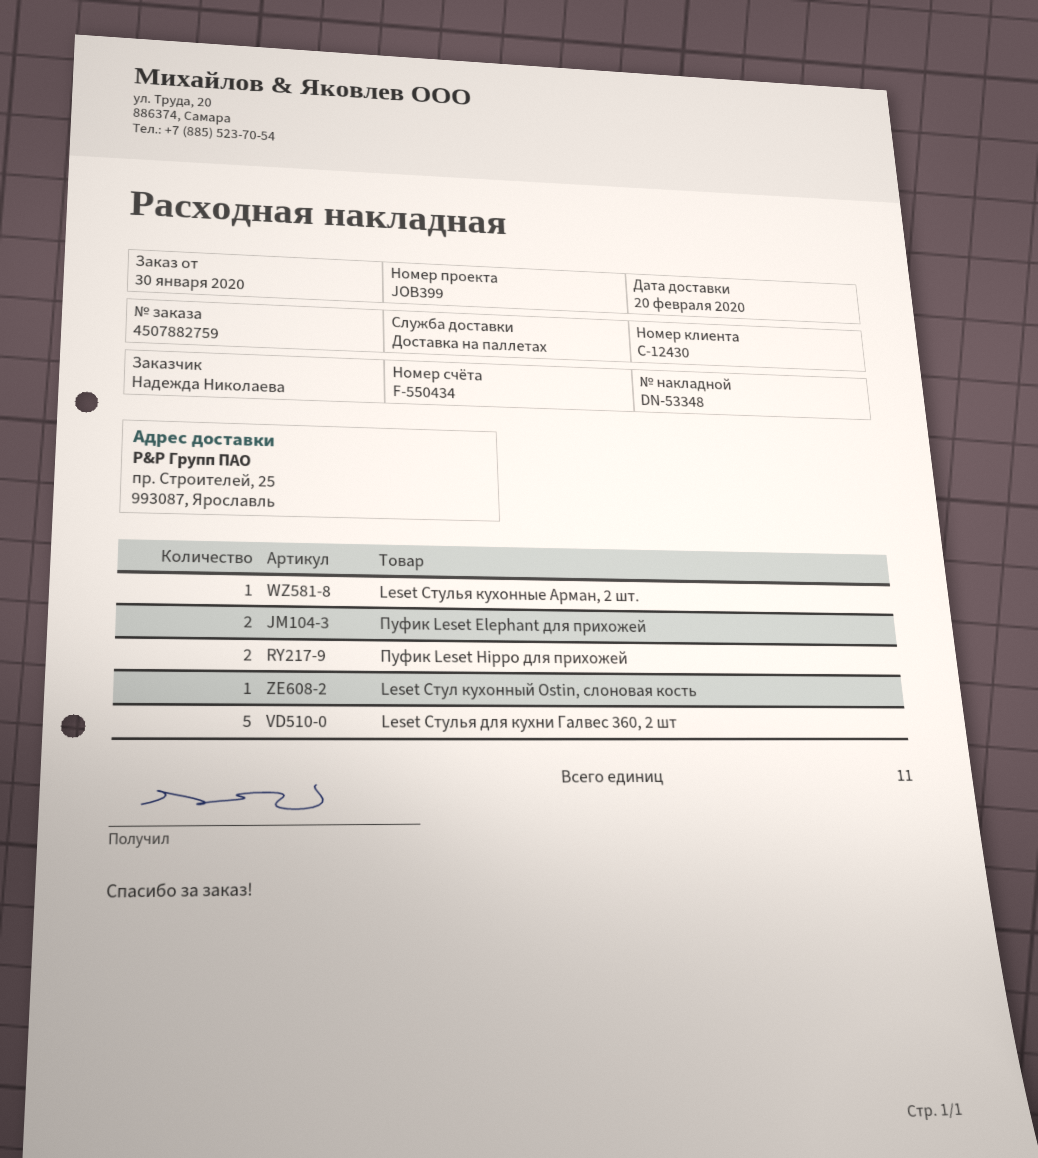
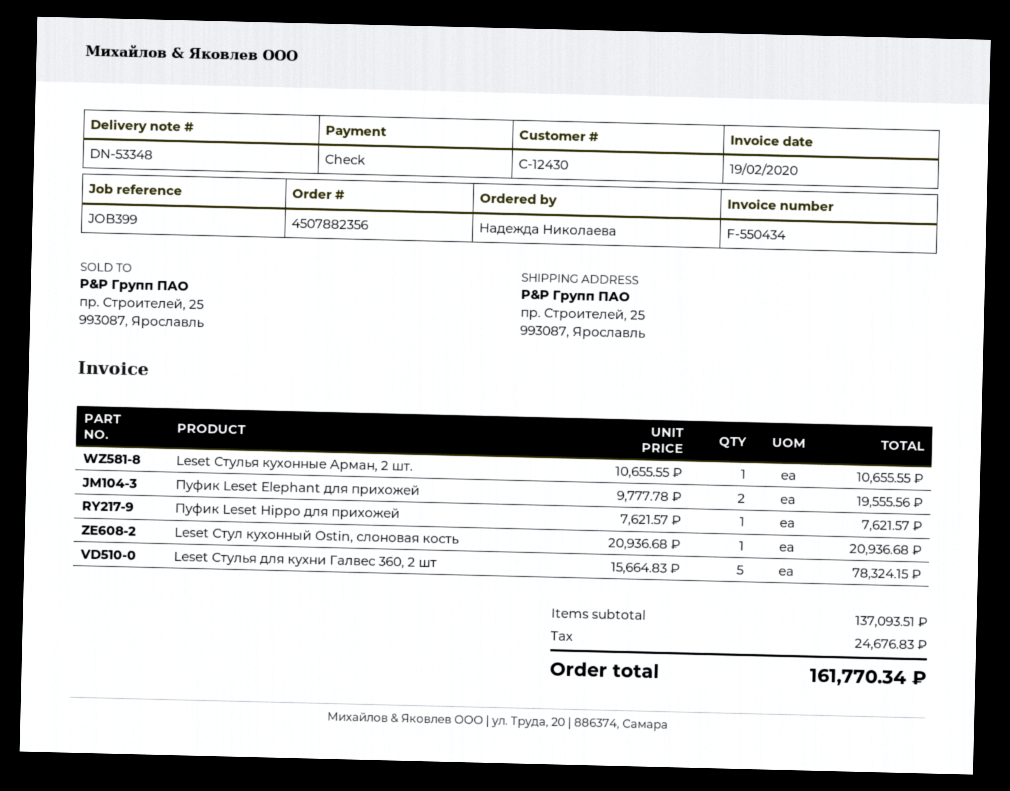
order number: 4507882759 -> 4507882356
Пуфик Leset Hippo для прихожей: 2 -> 1

